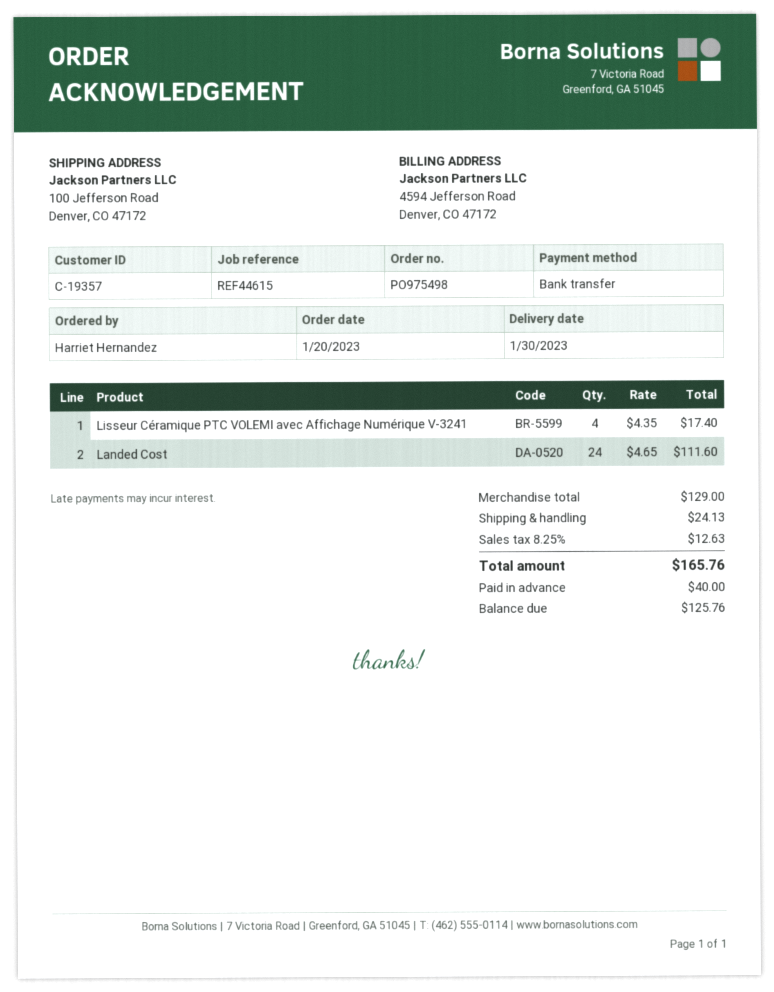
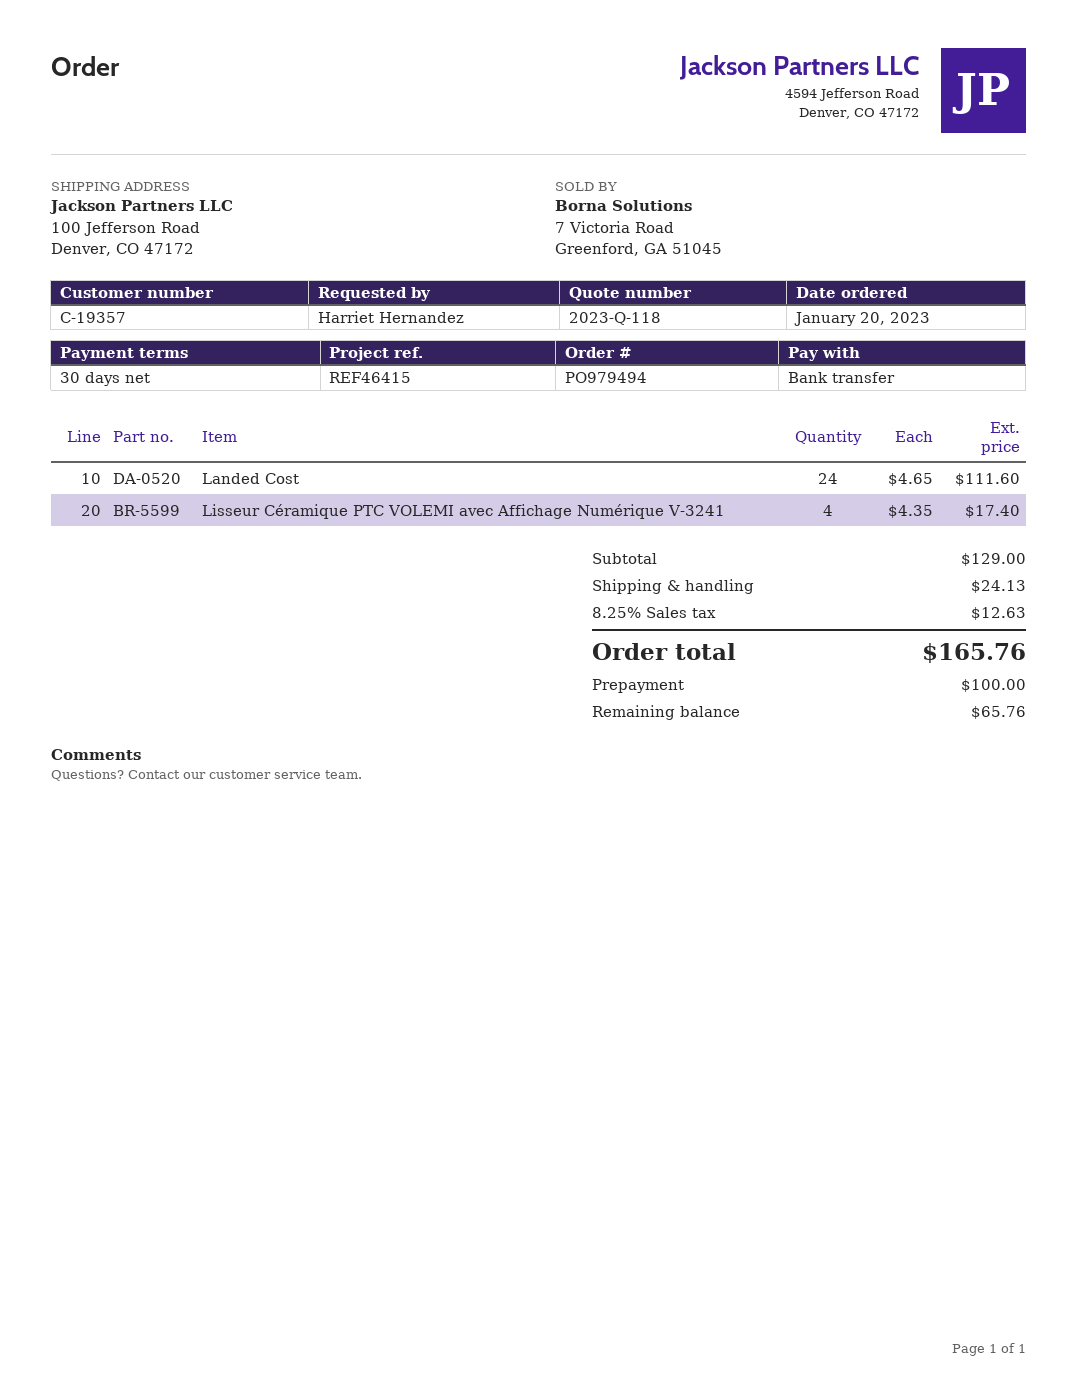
order number: PO975498 -> PO979494
reference: REF44615 -> REF46415
deposit: 40.00 -> 100.00
balance: 125.76 -> 65.76

